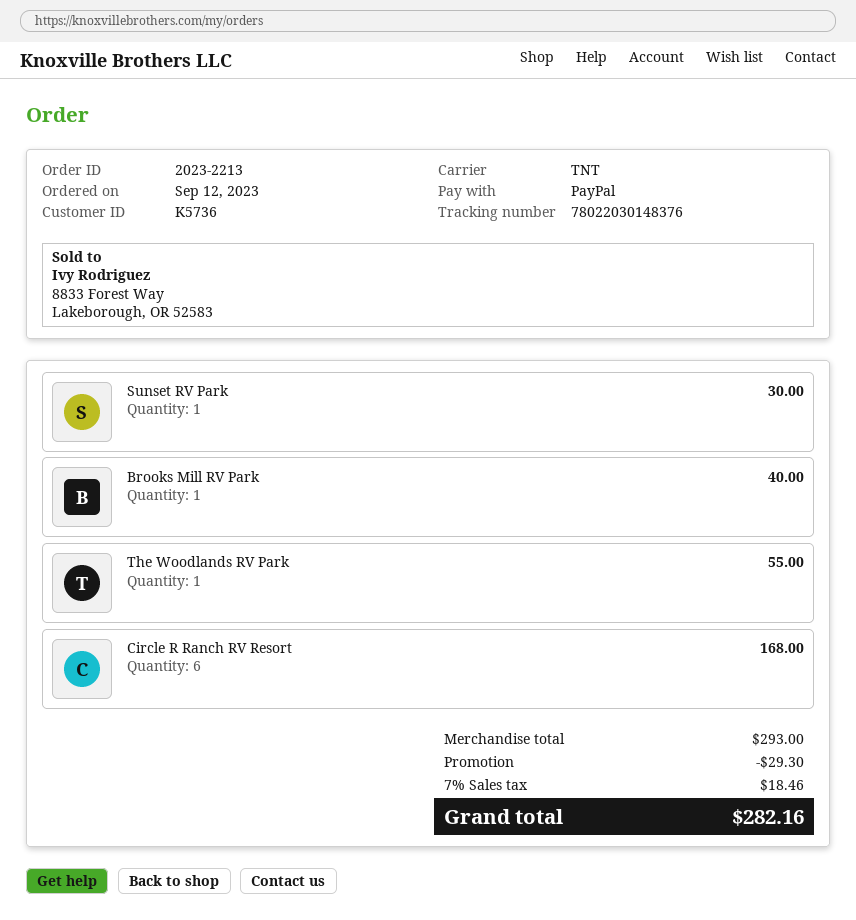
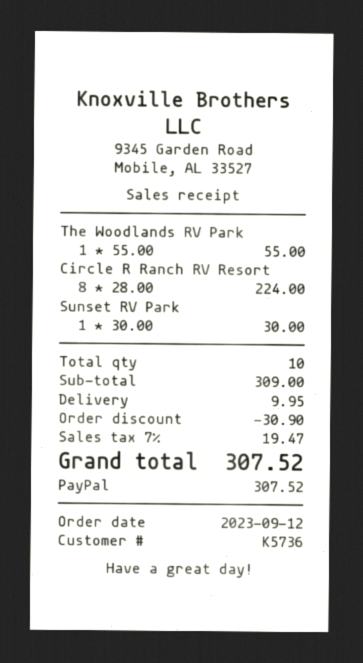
Brooks Mill RV Park: 1 for 40.00 -> none
Circle R Ranch RV Resort: 6 for 168.00 -> 8 for 224.00
subtotal: 293.00 -> 309.00
discount: 29.30 -> 30.90
shipping: none -> 9.95
tax: 7% = 18.46 -> 7% = 19.47
total: 282.16 -> 307.52

